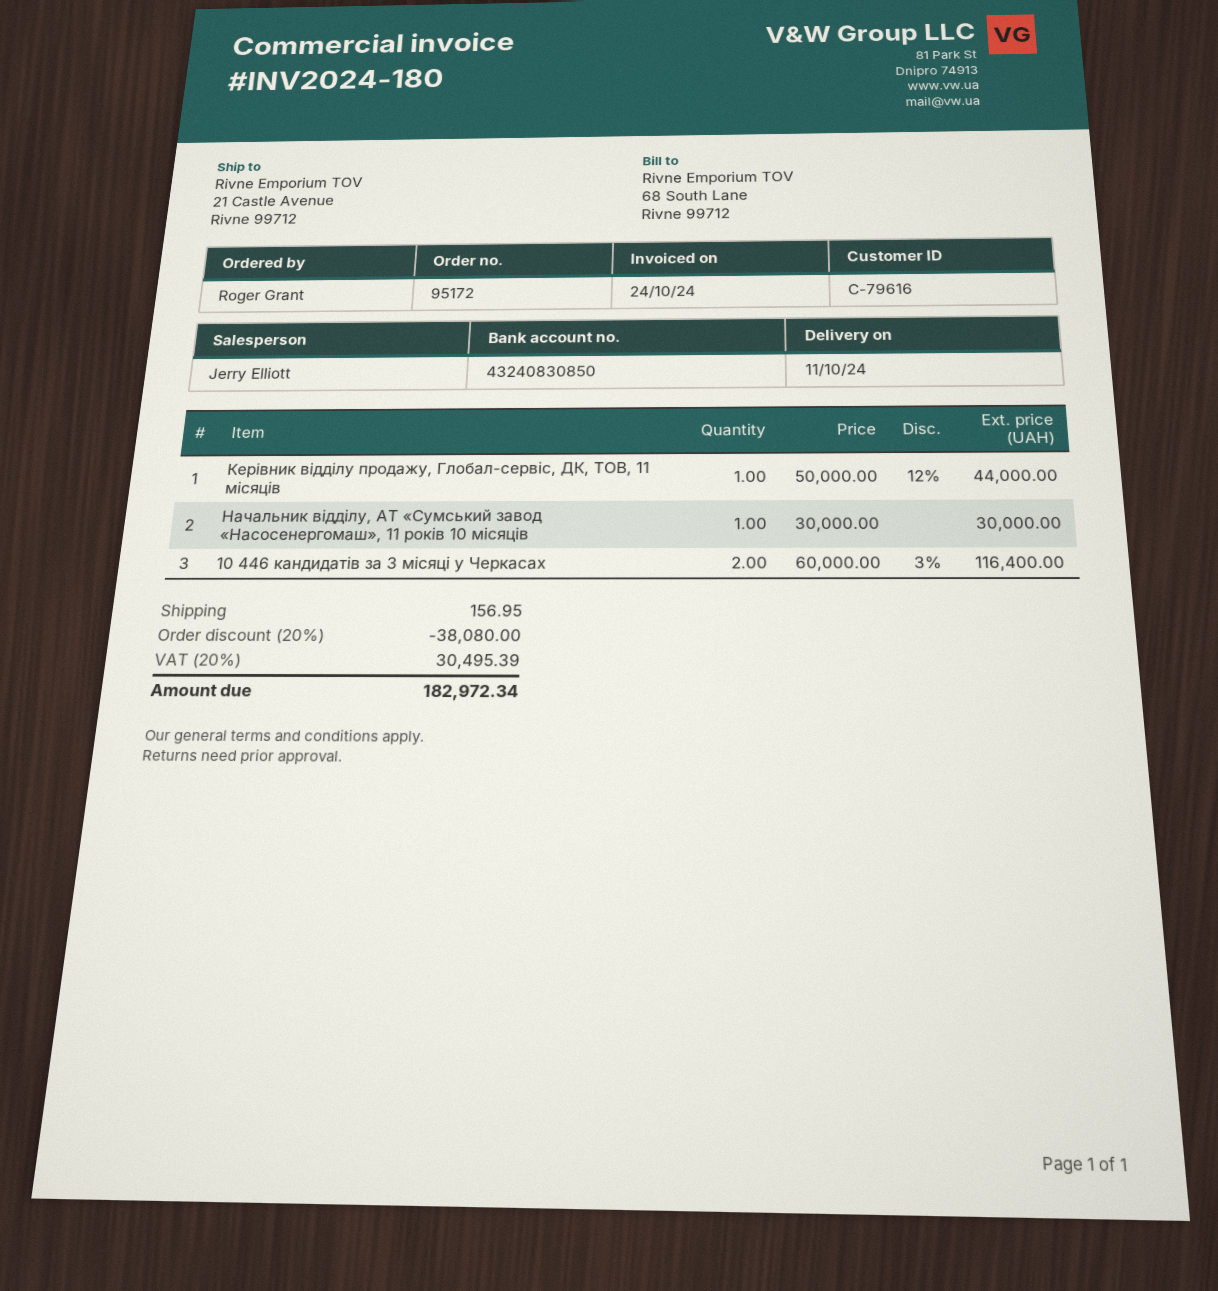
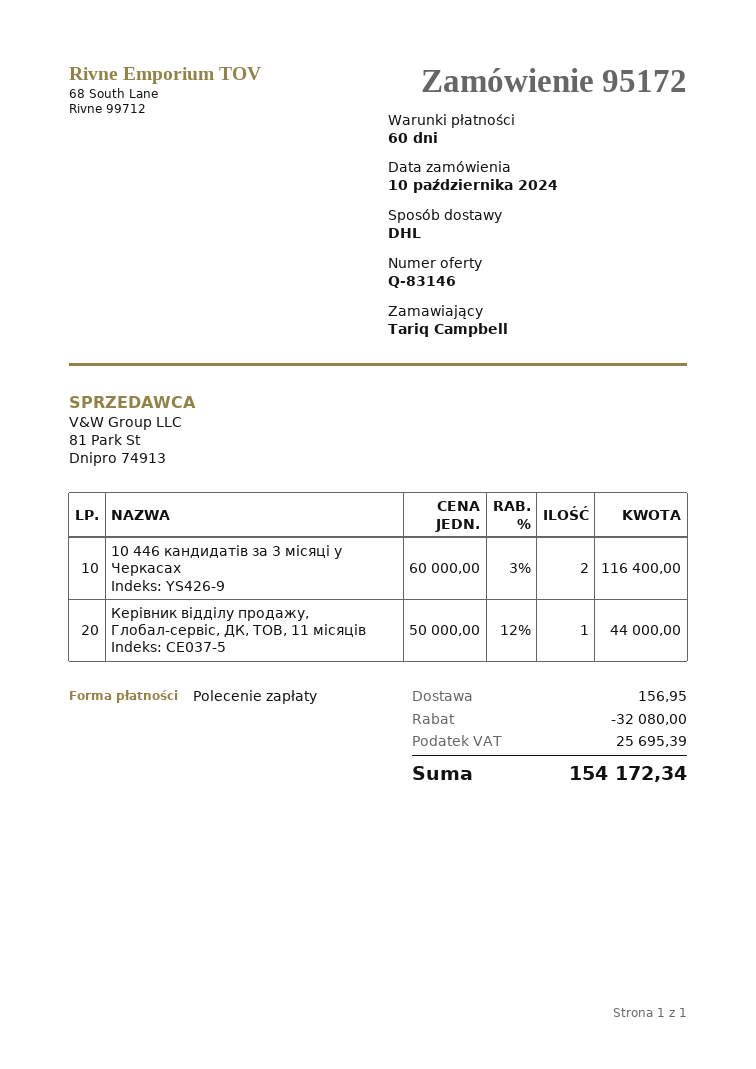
ordered by: Roger Grant -> Tariq Campbell
Начальник відділу, АТ «Сумський завод «Насосенергомаш», 11 років 10 місяців: 1 x 30000.00 = 30000.00 -> none
discount: 38080.00 -> 32080.00
tax: 30495.39 -> 25695.39
total: 182972.34 -> 154172.34

